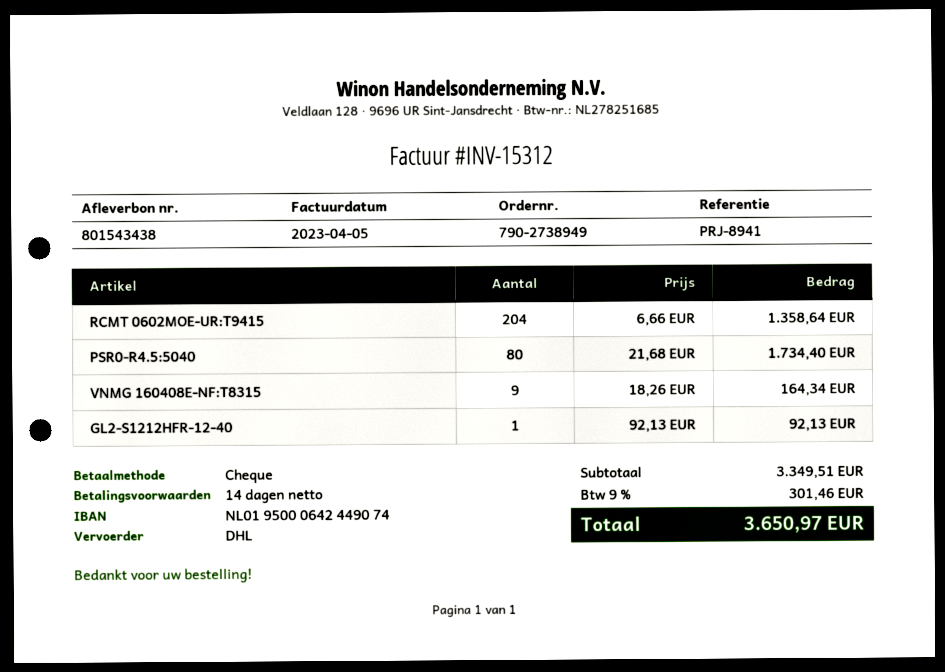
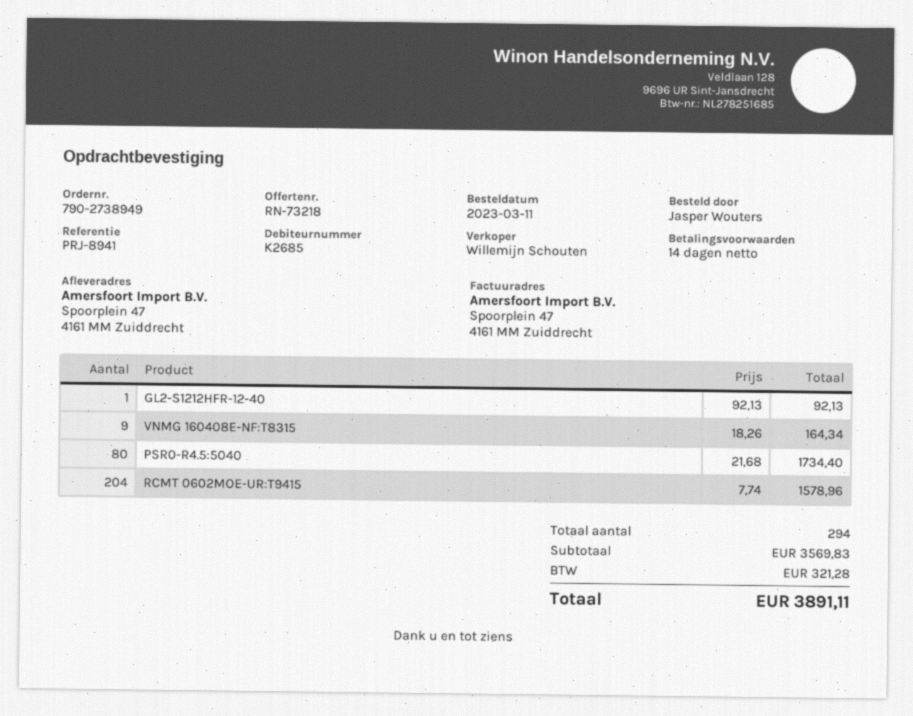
RCMT 0602MOE-UR:T9415: 204 x 6.66 = 1358.64 -> 204 x 7.74 = 1578.96
subtotal: 3349.51 -> 3569.83
tax: 301.46 -> 321.28
total: 3650.97 -> 3891.11

